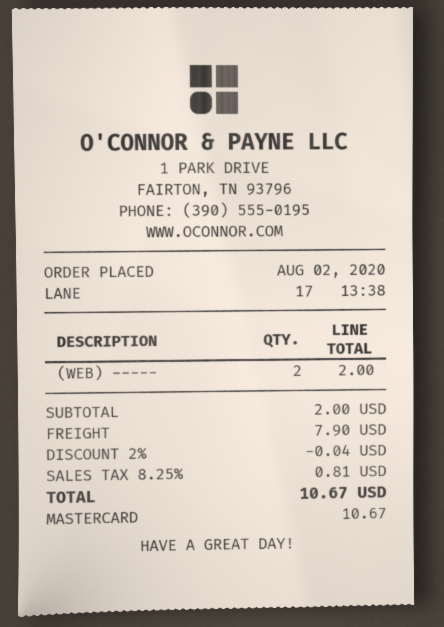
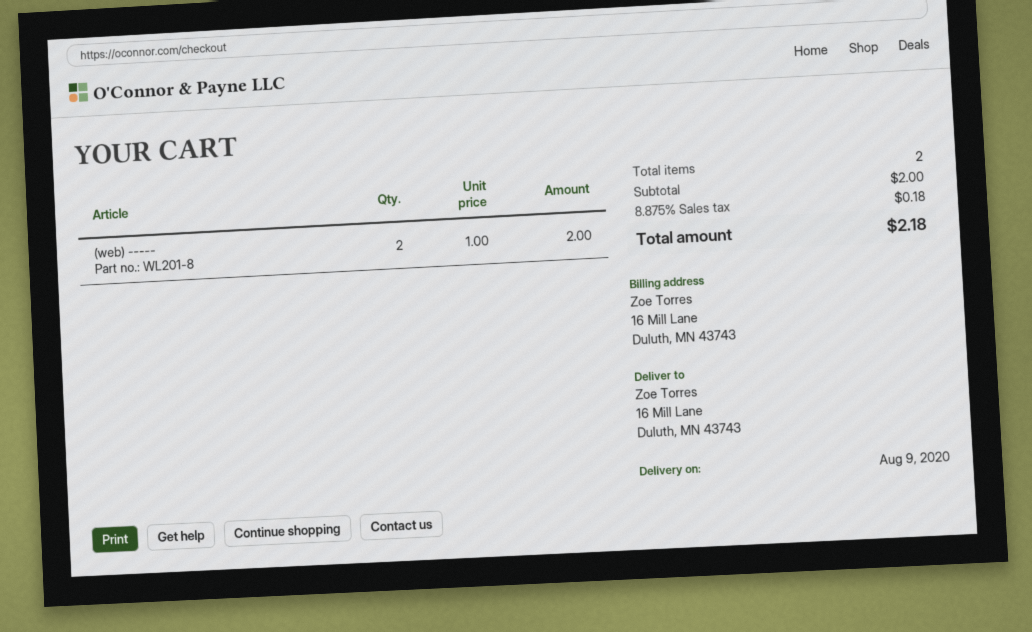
discount: 2% = 0.04 -> none
shipping: 7.90 -> none
tax: 8.25% = 0.81 -> 8.875% = 0.18
total: 10.67 -> 2.18

